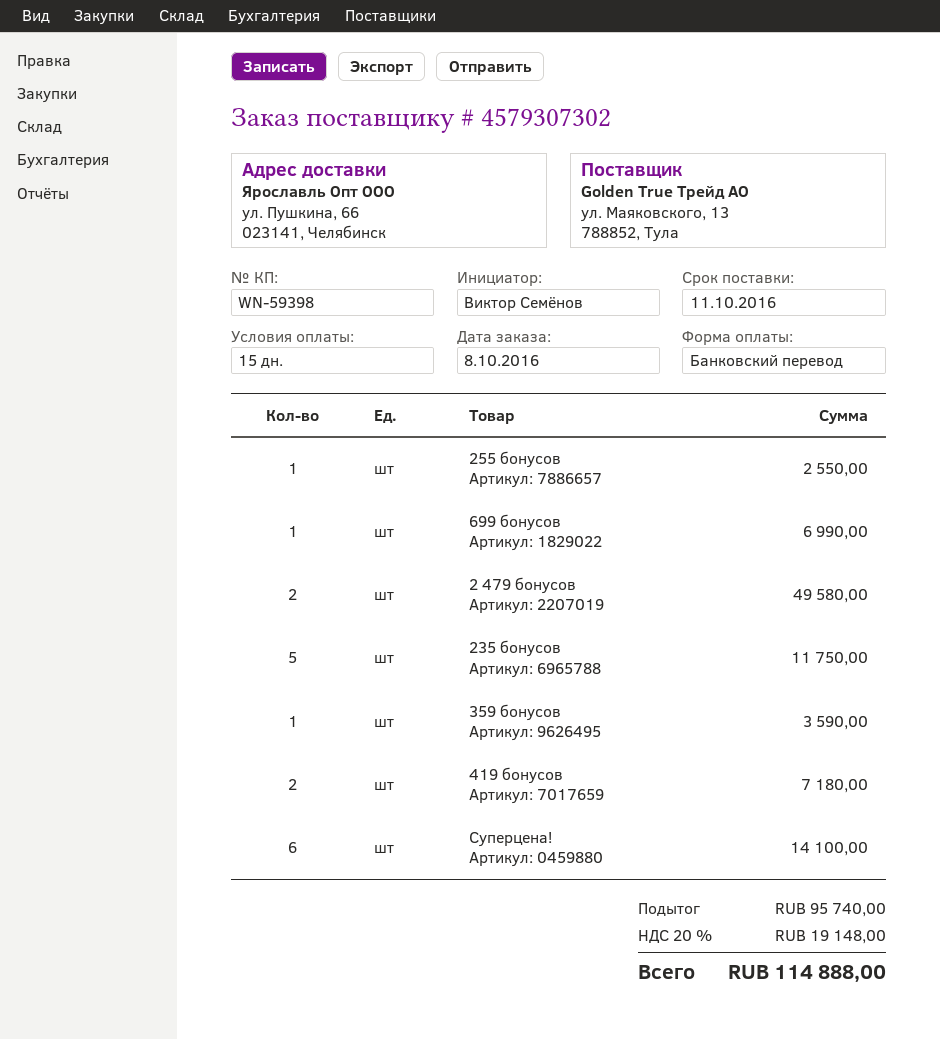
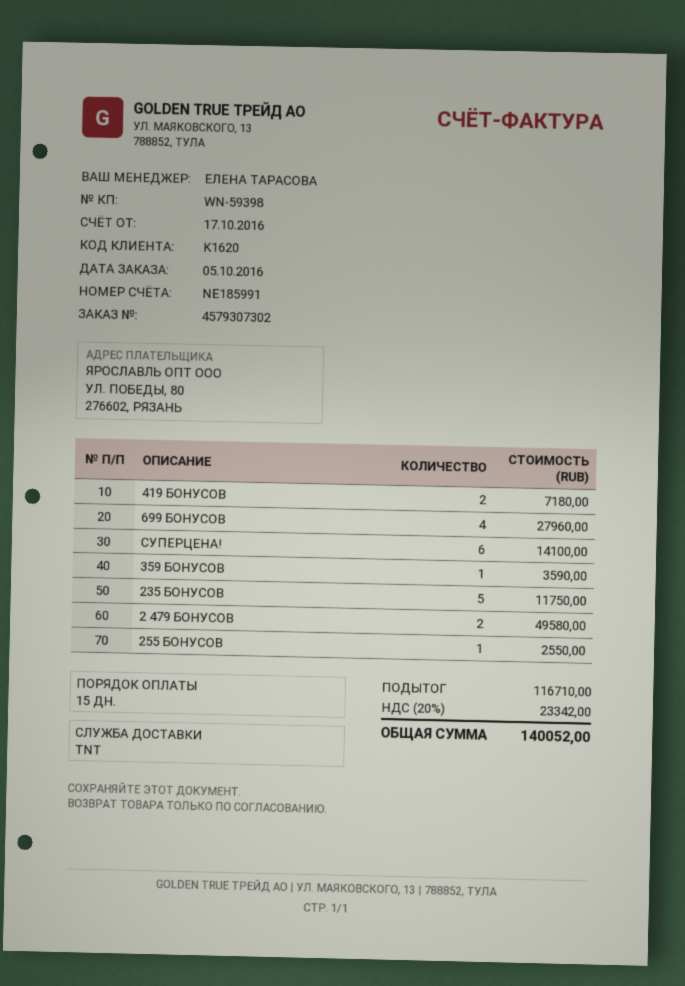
order date: 2016-10-08 -> 2016-10-05
699 бонусов: 1 for 6990.00 -> 4 for 27960.00
subtotal: 95740.00 -> 116710.00
tax: 20% = 19148.00 -> 20% = 23342.00
total: 114888.00 -> 140052.00

